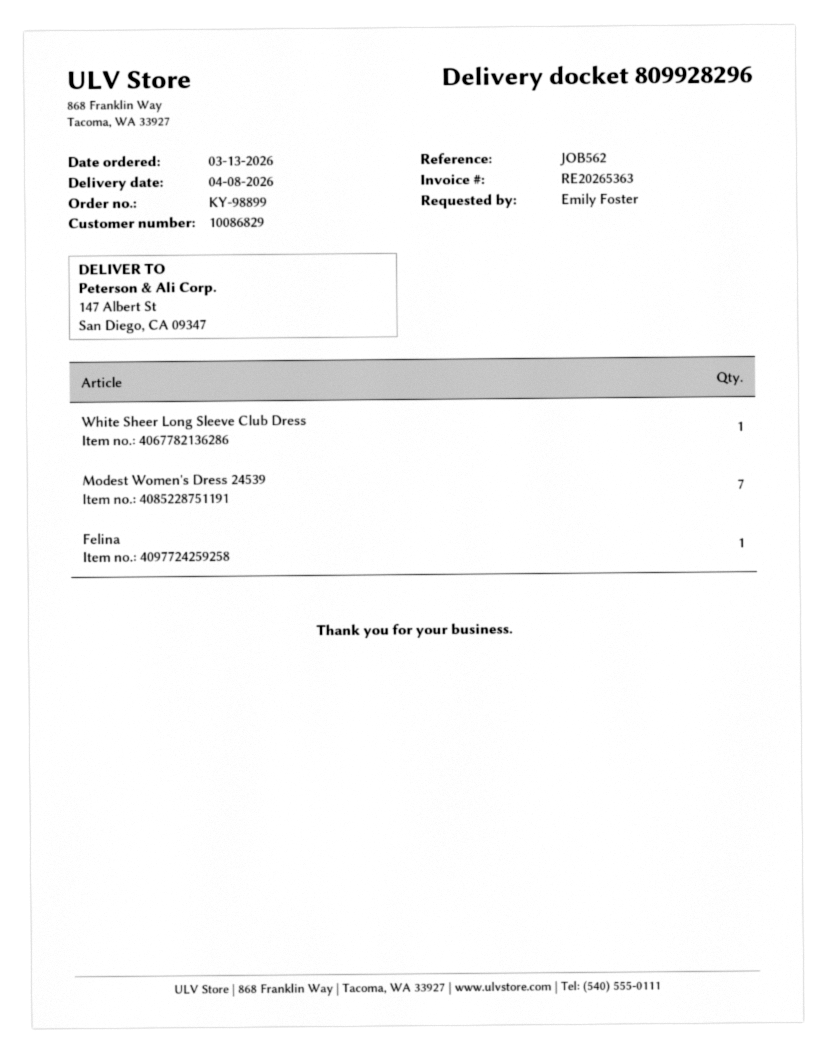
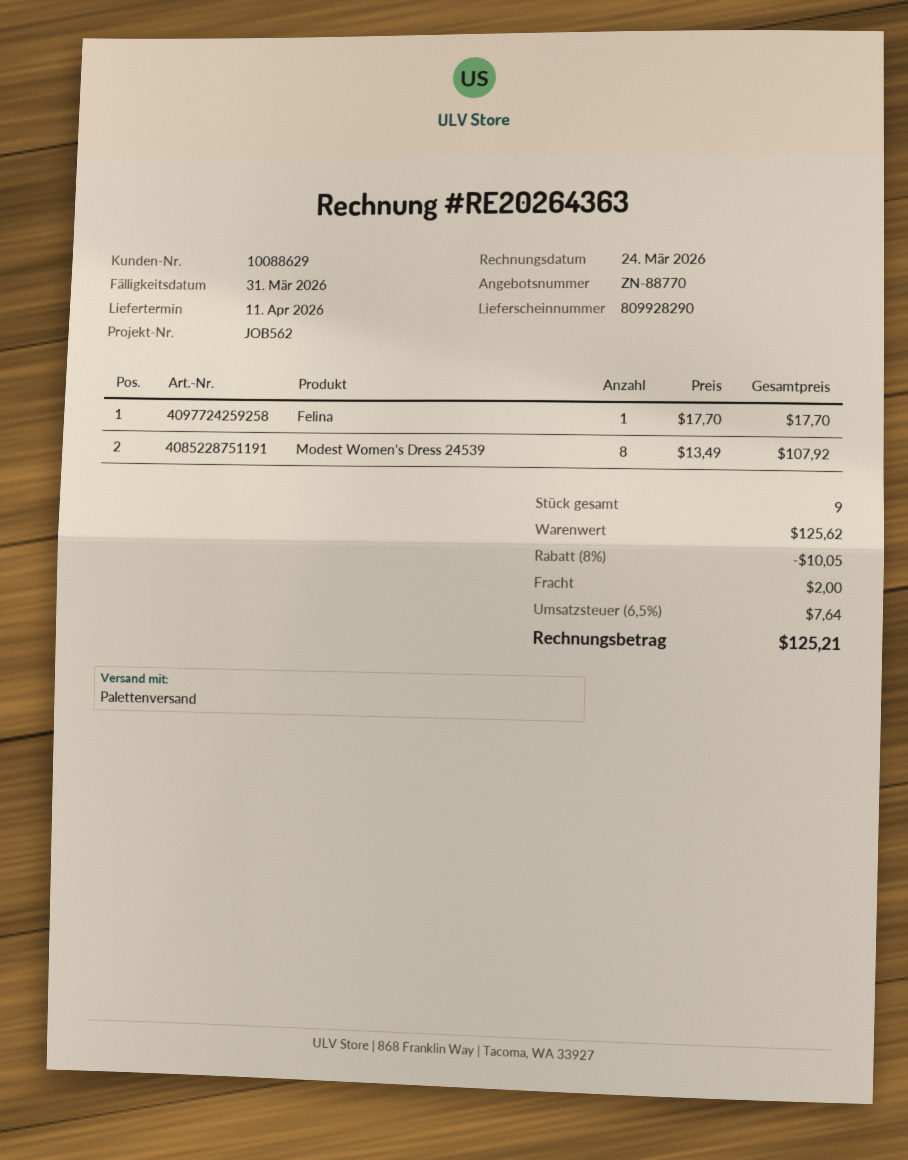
delivery note number: 809928296 -> 809928290
delivery date: 2026-04-08 -> 2026-04-11
invoice number: RE20265363 -> RE20264363
customer number: 10086829 -> 10088629
White Sheer Long Sleeve Club Dress: 1 -> none
Modest Women's Dress 24539: 7 -> 8

